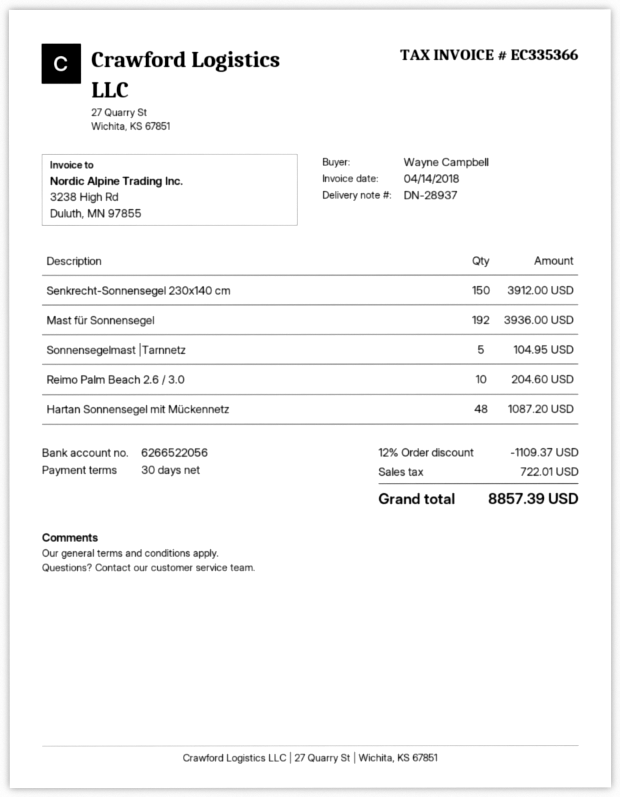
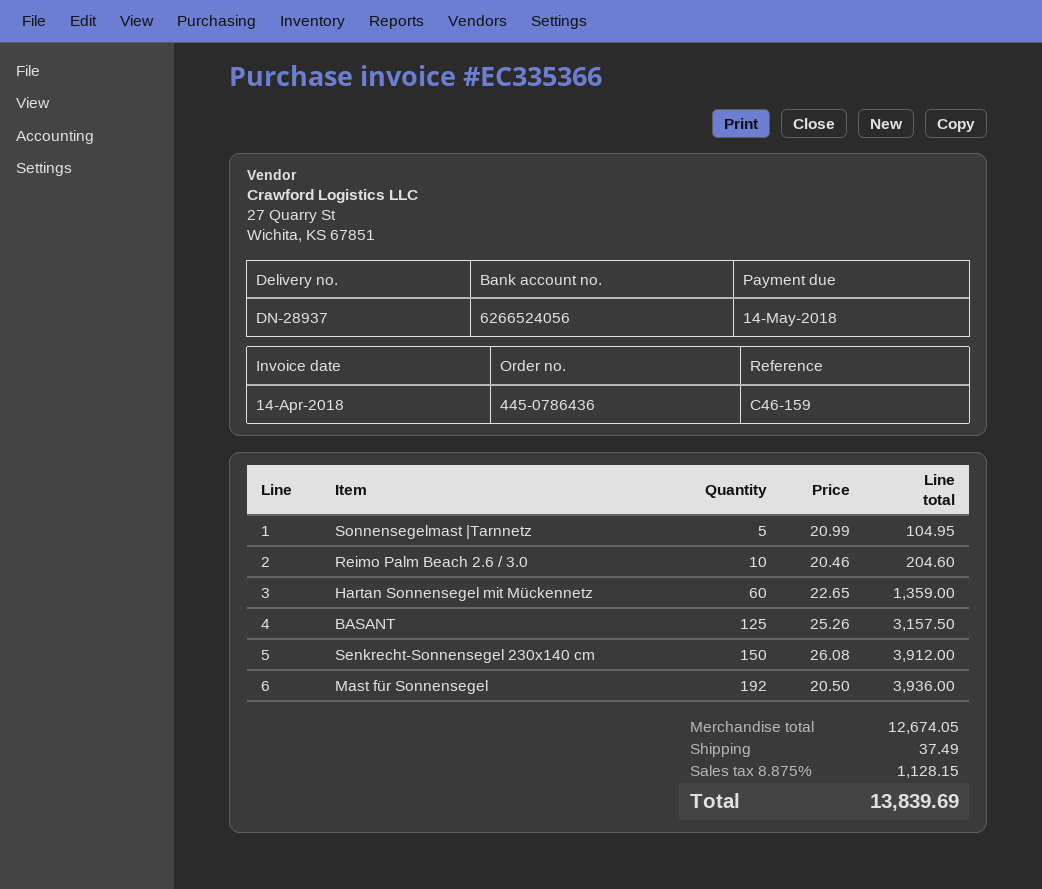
bank account: 6266522056 -> 6266524056
Hartan Sonnensegel mit Mückennetz: 48 for 1087.20 -> 60 for 1359.00
BASANT: none -> 125 for 3157.50
discount: 12% = 1109.37 -> none
shipping: none -> 37.49
tax: 722.01 -> 1128.15
total: 8857.39 -> 13839.69

